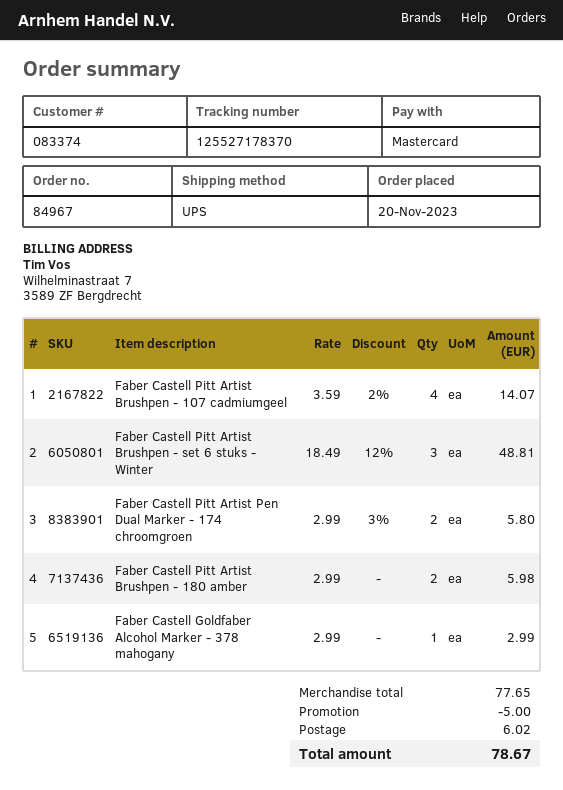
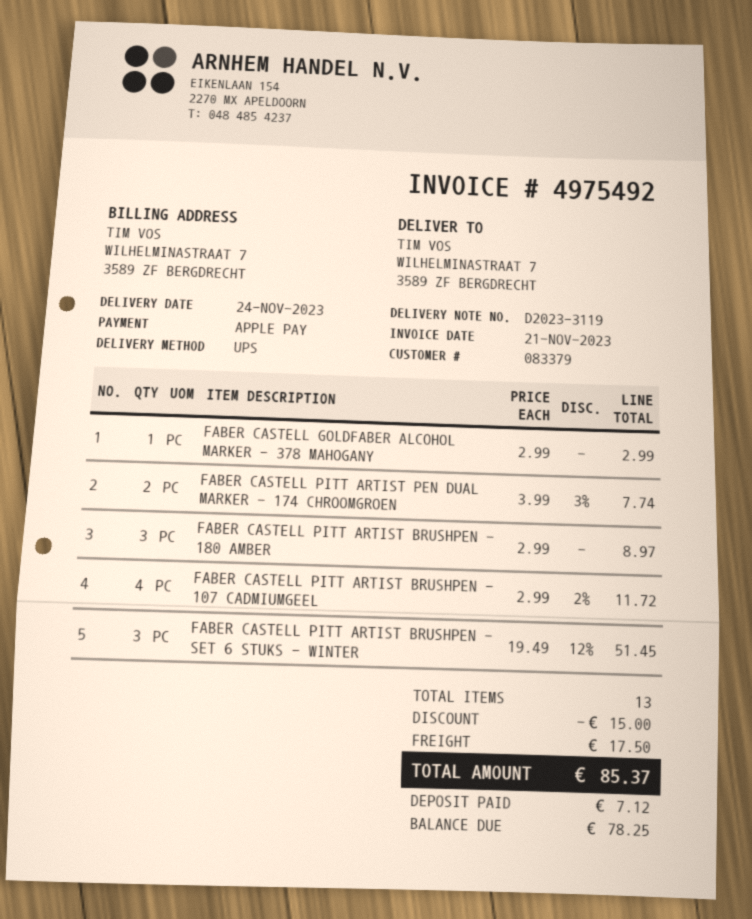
customer number: 083374 -> 083379
payment method: Mastercard -> Apple Pay
Faber Castell Pitt Artist Brushpen - 107 cadmiumgeel: 4 x 3.59 - 2% = 14.07 -> 4 x 2.99 - 2% = 11.72
Faber Castell Pitt Artist Brushpen - set 6 stuks - Winter: 3 x 18.49 - 12% = 48.81 -> 3 x 19.49 - 12% = 51.45
Faber Castell Pitt Artist Pen Dual Marker - 174 chroomgroen: 2 x 2.99 - 3% = 5.80 -> 2 x 3.99 - 3% = 7.74
Faber Castell Pitt Artist Brushpen - 180 amber: 2 x 2.99 = 5.98 -> 3 x 2.99 = 8.97
discount: 5.00 -> 15.00
shipping: 6.02 -> 17.50
total: 78.67 -> 85.37

